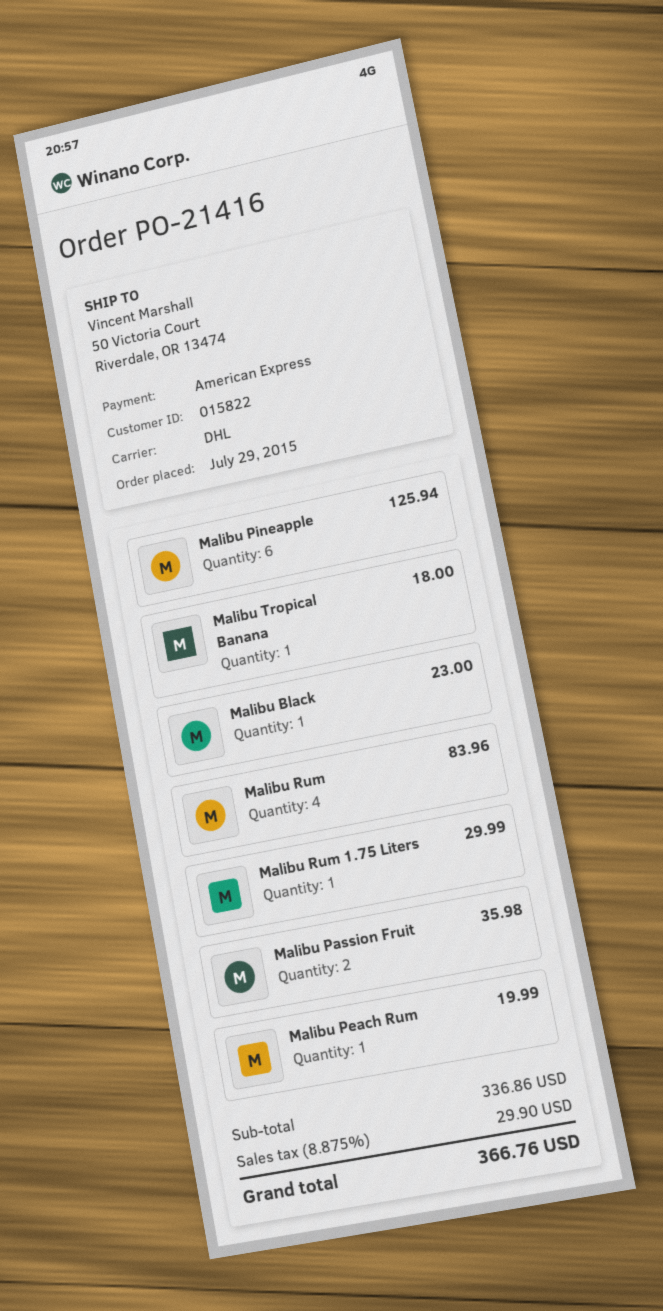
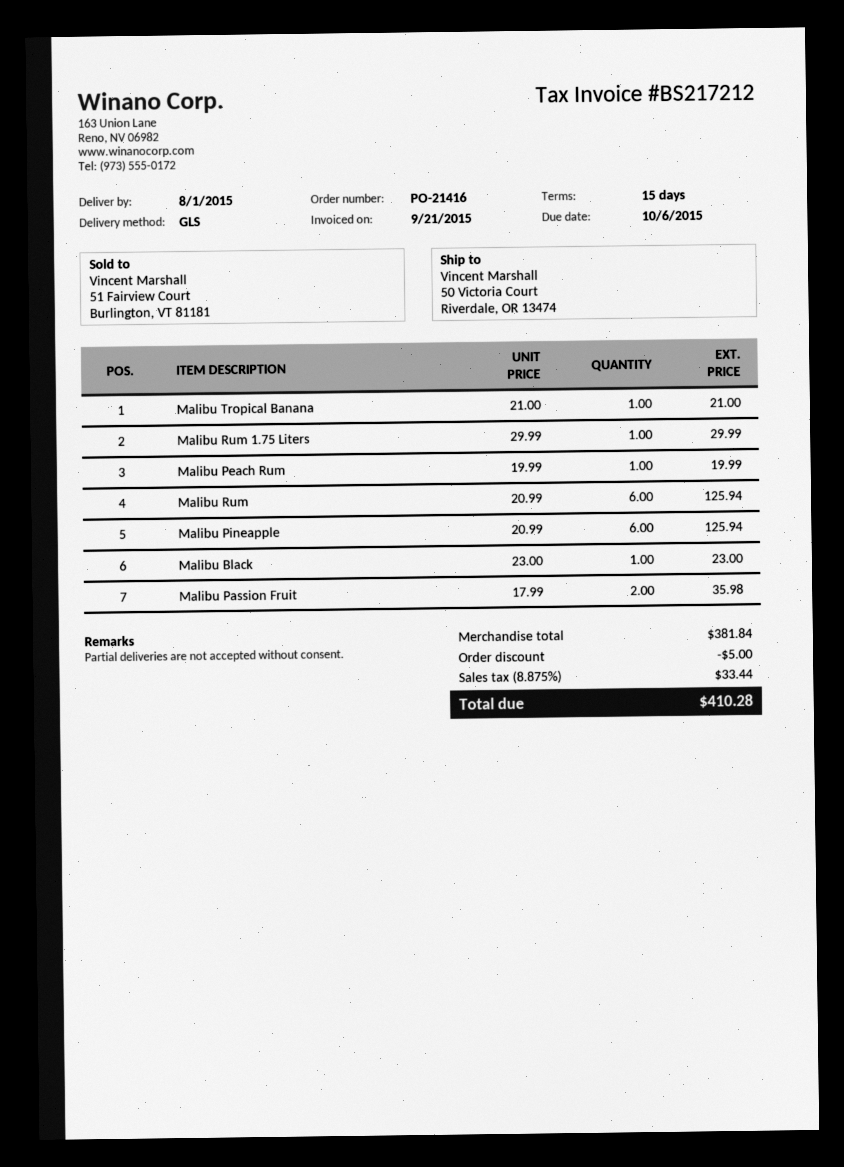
shipping method: DHL -> GLS
Malibu Tropical Banana: 1 for 18.00 -> 1 for 21.00
Malibu Rum: 4 for 83.96 -> 6 for 125.94
subtotal: 336.86 -> 381.84
discount: none -> 5.00
tax: 8.875% = 29.90 -> 8.875% = 33.44
total: 366.76 -> 410.28

